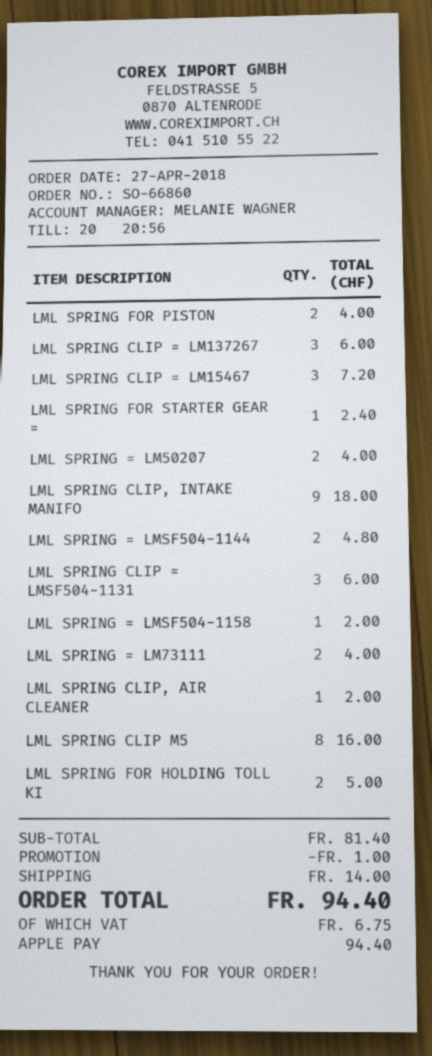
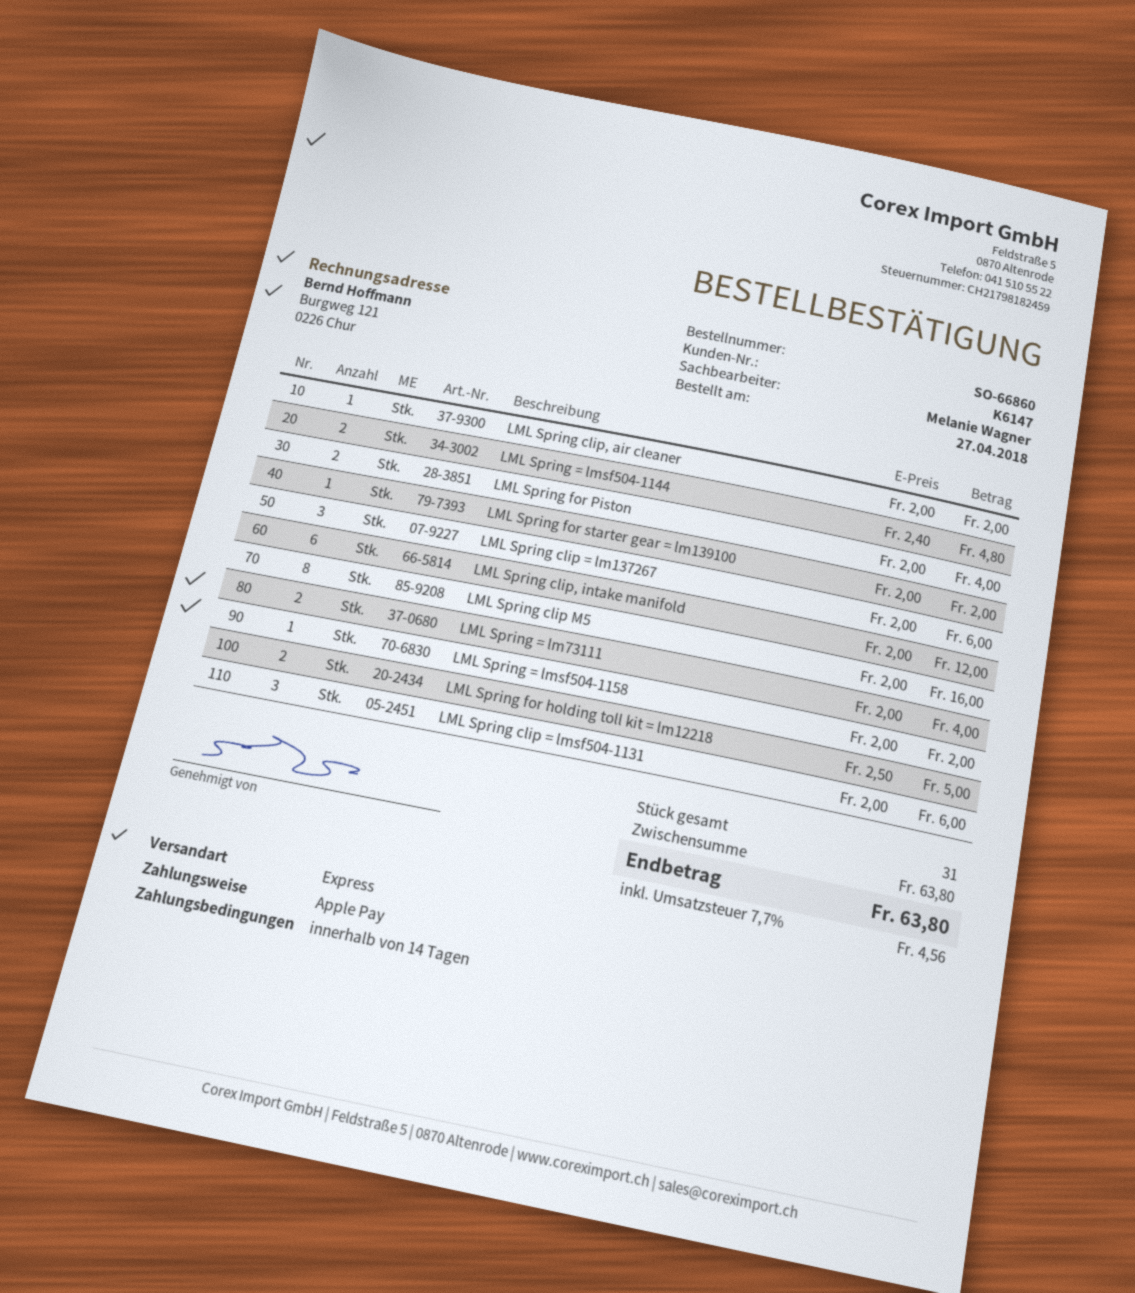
LML SPRING CLIP = LM15467: 3 for 7.20 -> none
LML SPRING FOR STARTER GEAR =: 1 for 2.40 -> 1 for 2.00
LML SPRING = LM50207: 2 for 4.00 -> none
LML SPRING CLIP, INTAKE MANIFO: 9 for 18.00 -> 6 for 12.00
subtotal: 81.40 -> 63.80
discount: 1.00 -> none
shipping: 14.00 -> none
tax: 6.75 -> 4.56
total: 94.40 -> 63.80

